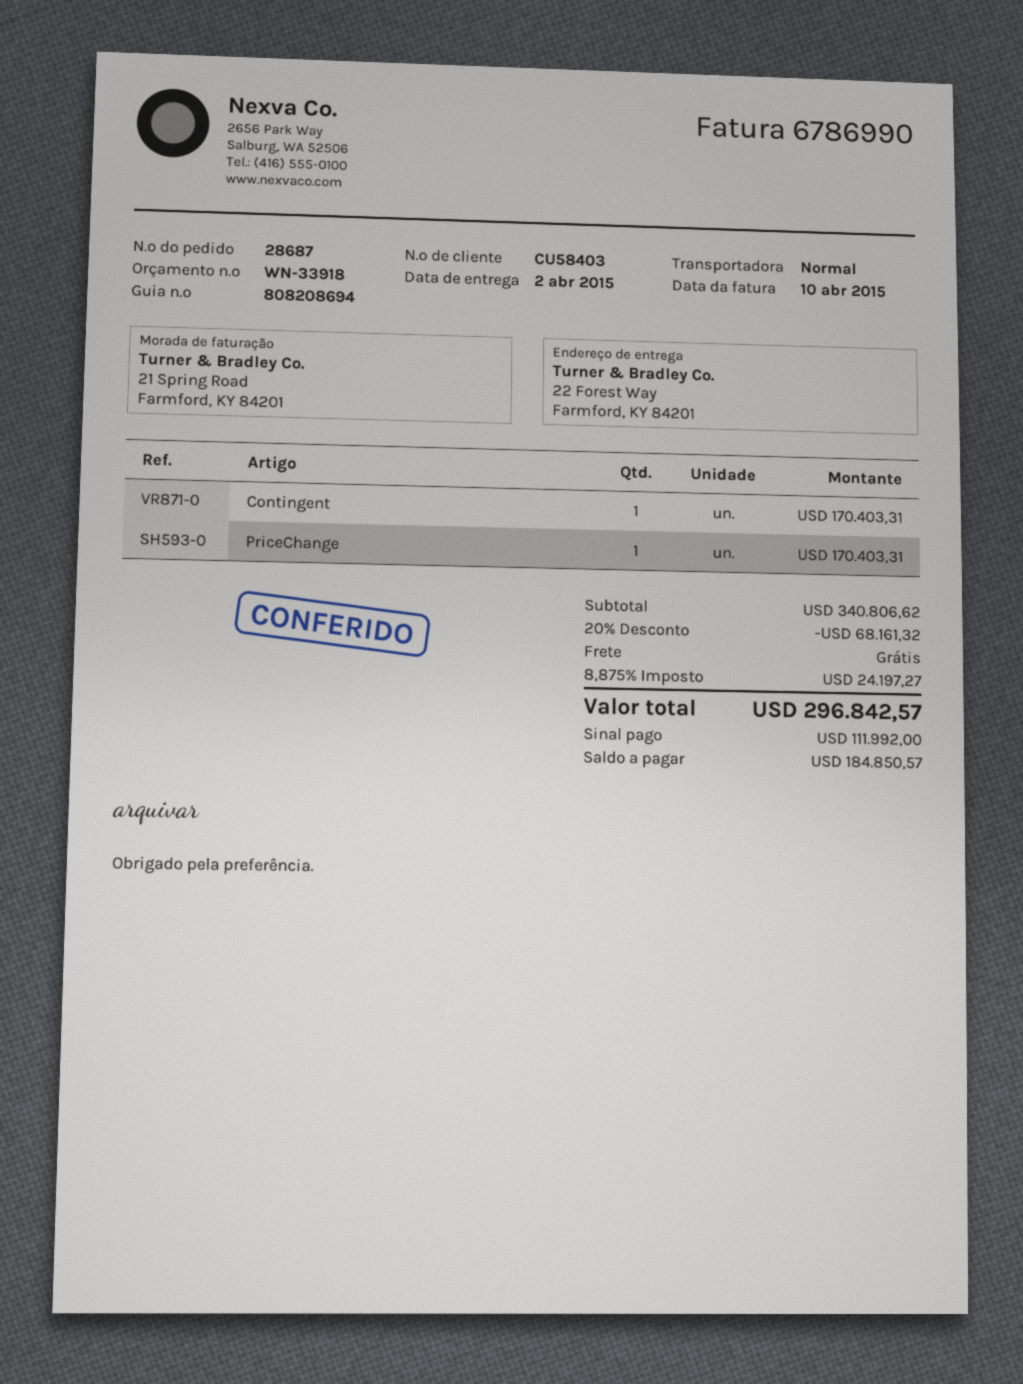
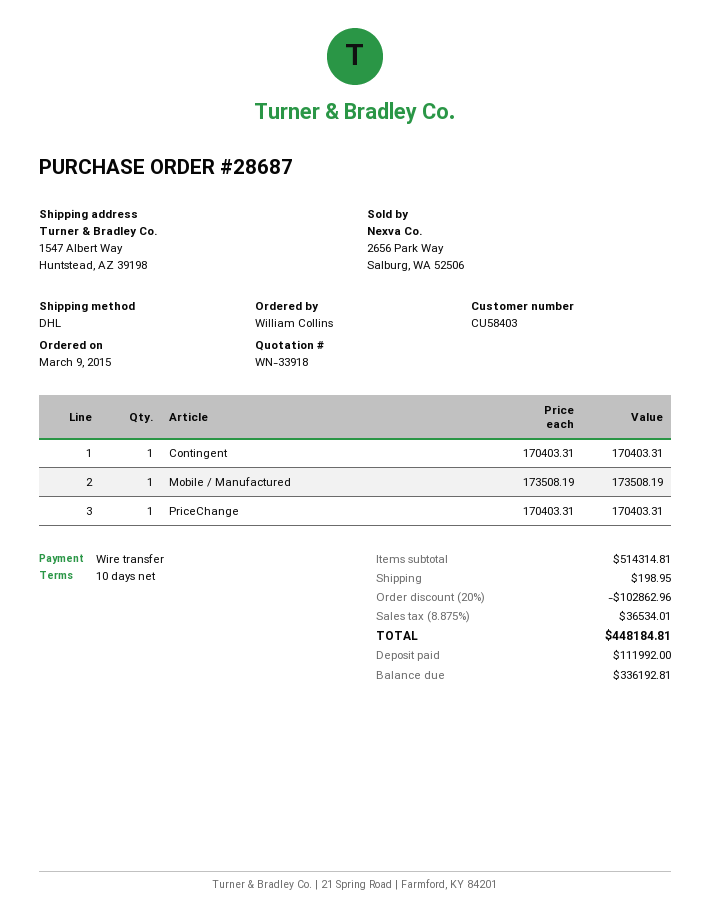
shipping method: standard -> DHL
ship to: 22 Forest Way, Farmford, KY 84201 -> 1547 Albert Way, Huntstead, AZ 39198
Mobile / Manufactured: none -> 1 for 173508.19
subtotal: 340806.62 -> 514314.81
discount: 20% = 68161.32 -> 20% = 102862.96
shipping: 0.00 -> 198.95
tax: 8.875% = 24197.27 -> 8.875% = 36534.01
total: 296842.57 -> 448184.81
balance: 184850.57 -> 336192.81

